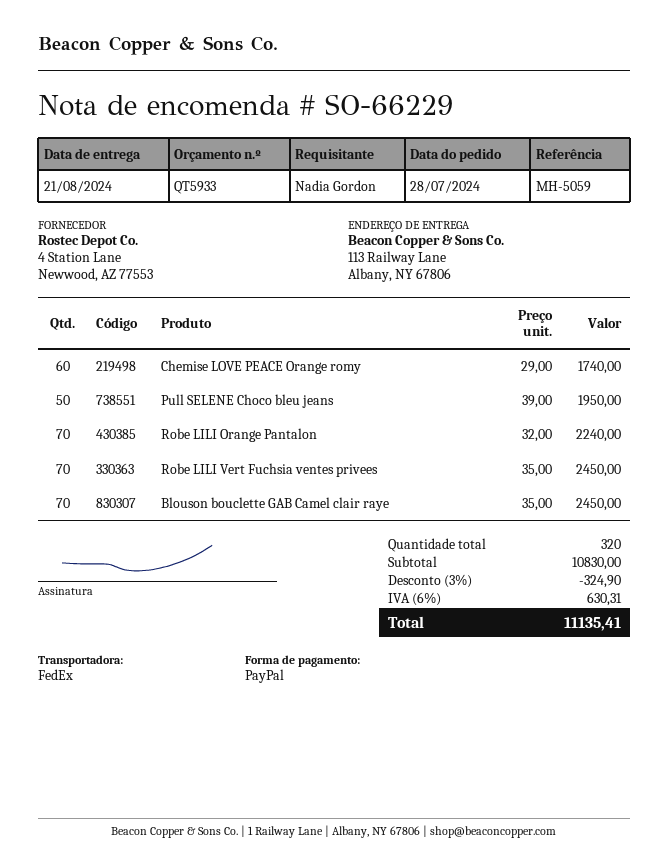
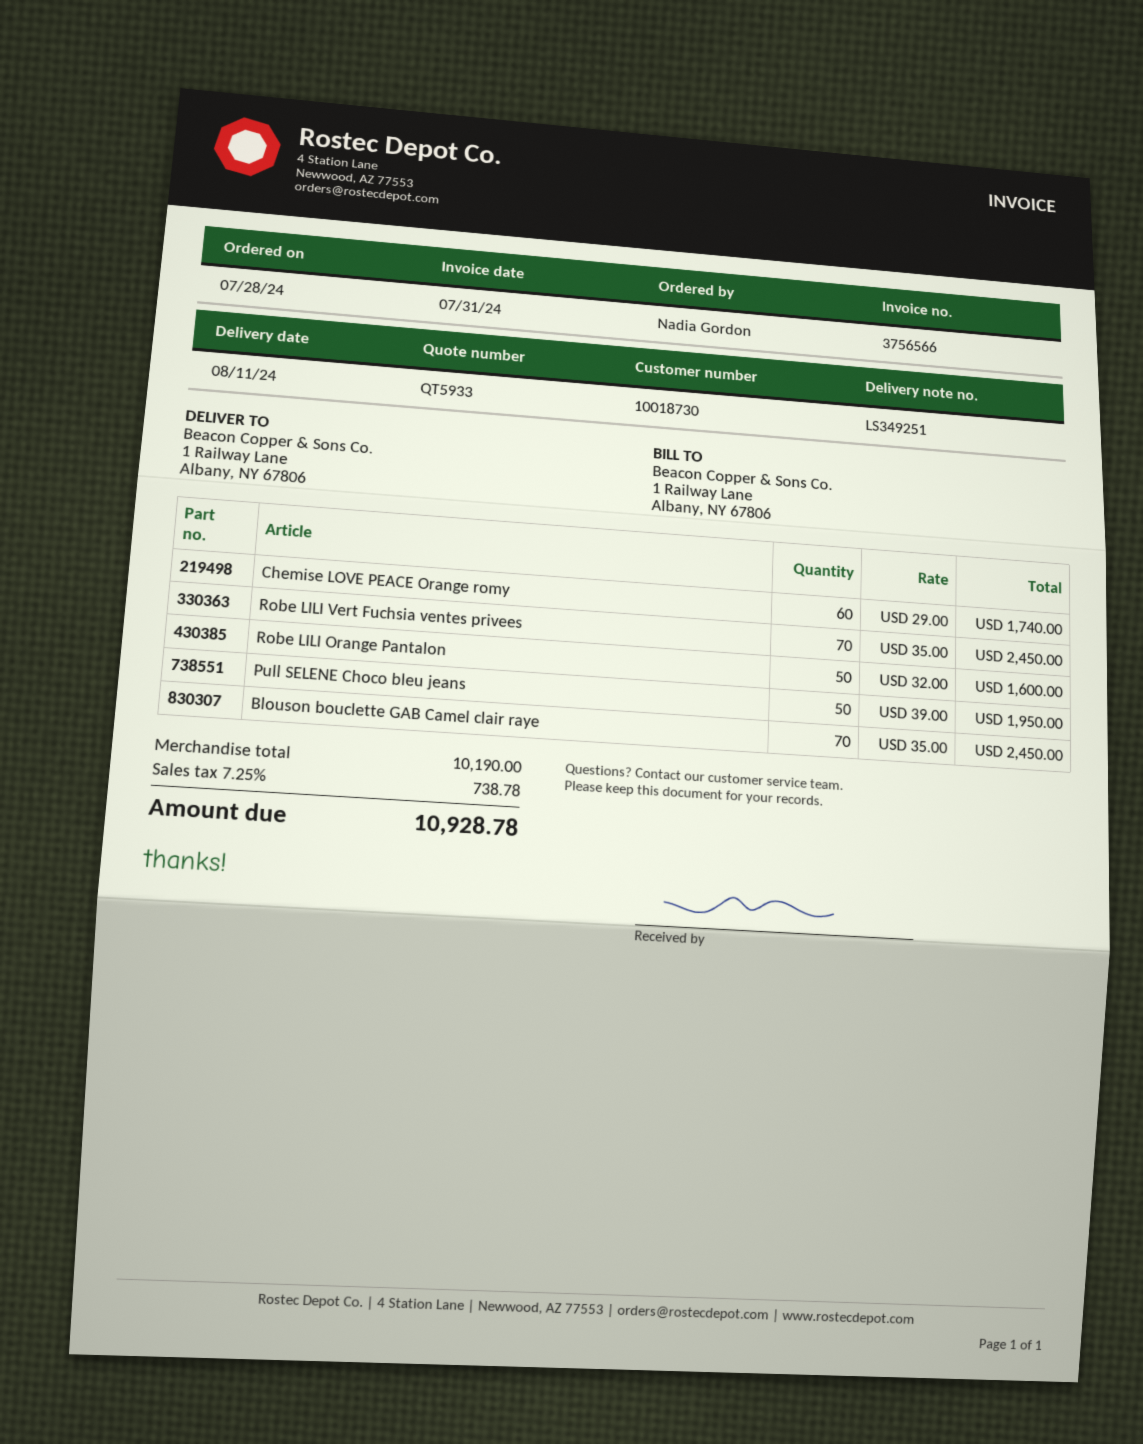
delivery date: 2024-08-21 -> 2024-08-11
ship to: 113 Railway Lane, Albany, NY 67806 -> 1 Railway Lane, Albany, NY 67806
Robe LILI Orange Pantalon: 70 x 32.00 = 2240.00 -> 50 x 32.00 = 1600.00
subtotal: 10830.00 -> 10190.00
discount: 3% = 324.90 -> none
tax: 6% = 630.31 -> 7.25% = 738.78
total: 11135.41 -> 10928.78

